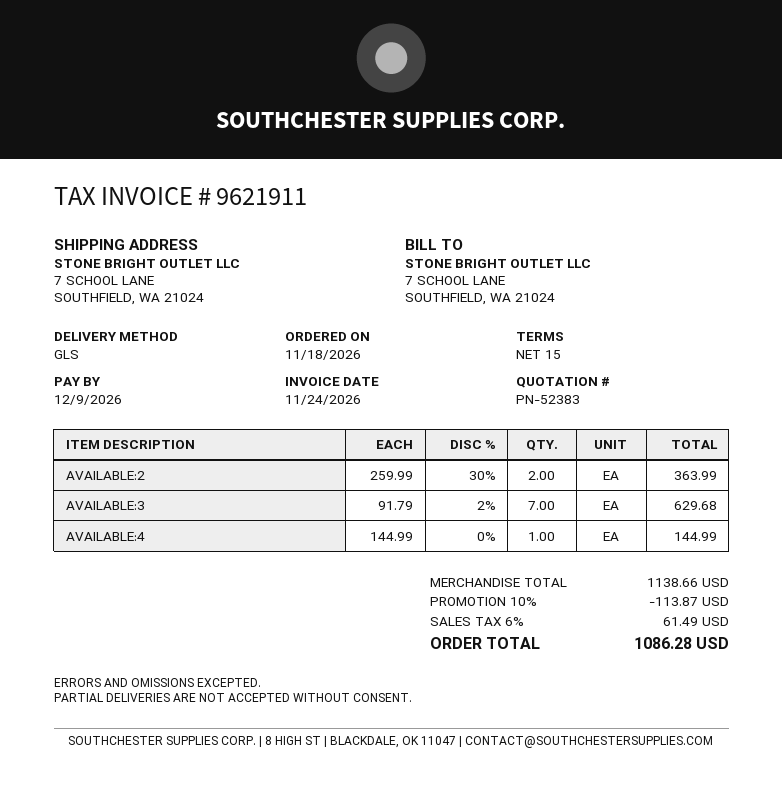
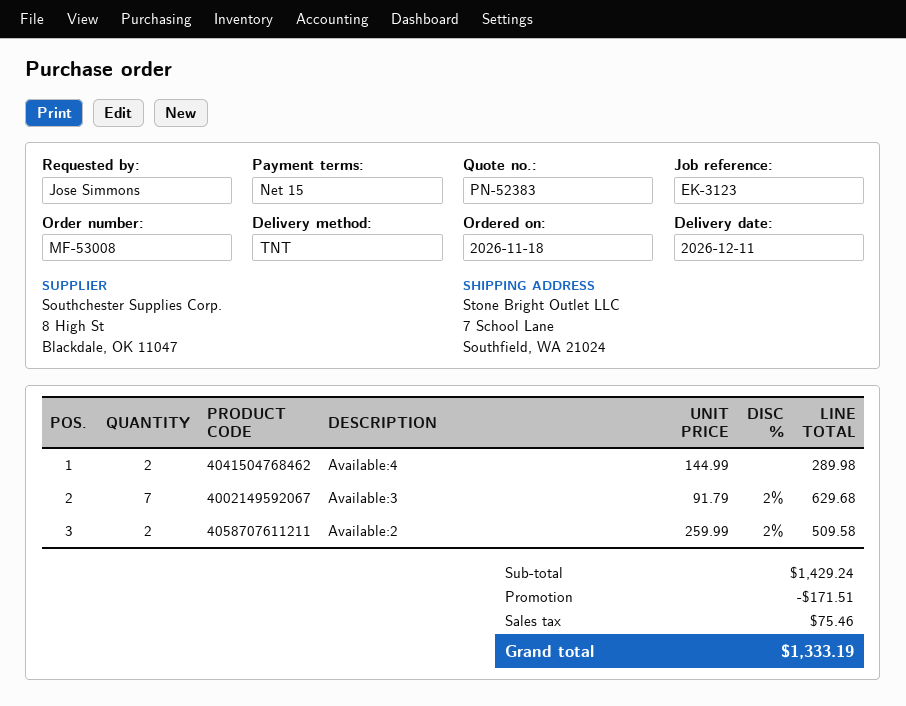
shipping method: GLS -> TNT
AVAILABLE:2: 2 x 259.99 - 30% = 363.99 -> 2 x 259.99 - 2% = 509.58
AVAILABLE:4: 1 x 144.99 = 144.99 -> 2 x 144.99 = 289.98
subtotal: 1138.66 -> 1429.24
discount: 113.87 -> 171.51
tax: 61.49 -> 75.46
total: 1086.28 -> 1333.19

